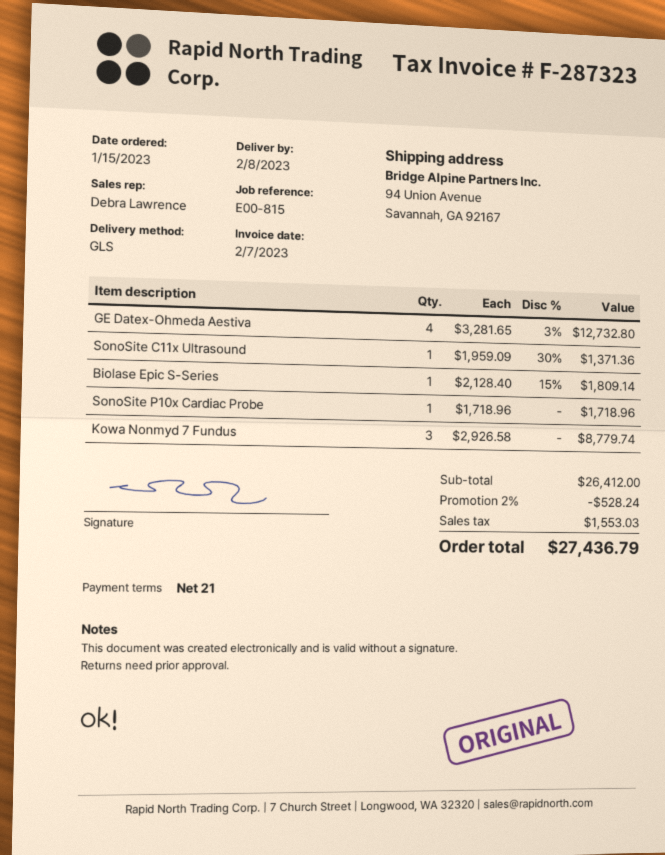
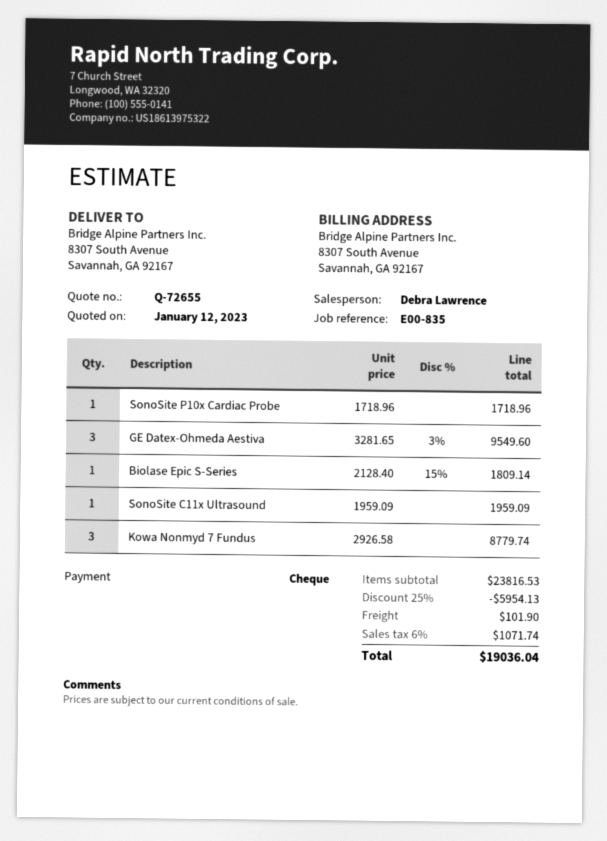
reference: E00-815 -> E00-835
ship to: 94 Union Avenue, Savannah, GA 92167 -> 8307 South Avenue, Savannah, GA 92167
GE Datex-Ohmeda Aestiva: 4 x 3281.65 - 3% = 12732.80 -> 3 x 3281.65 - 3% = 9549.60
SonoSite C11x Ultrasound: 1 x 1959.09 - 30% = 1371.36 -> 1 x 1959.09 = 1959.09
subtotal: 26412.00 -> 23816.53
discount: 2% = 528.24 -> 25% = 5954.13
shipping: none -> 101.90
tax: 1553.03 -> 1071.74
total: 27436.79 -> 19036.04

